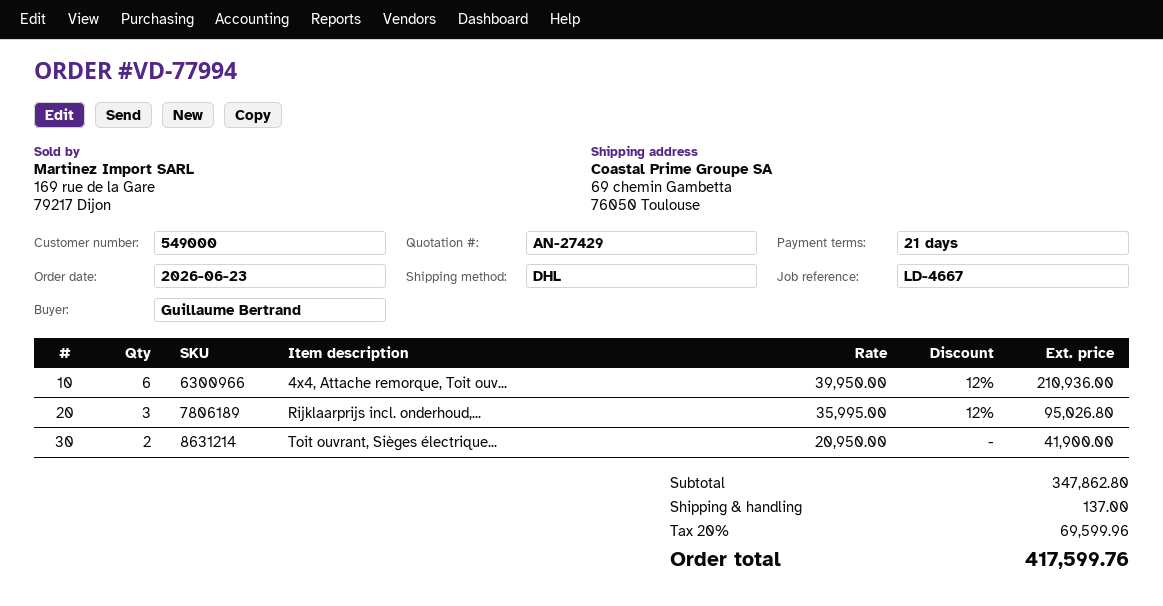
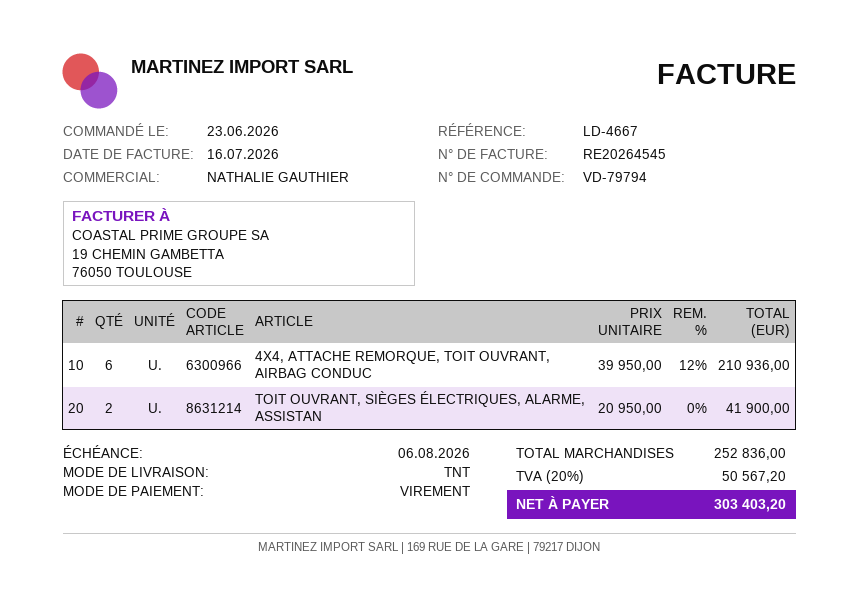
order number: VD-77994 -> VD-79794
shipping method: DHL -> TNT
Rijklaarprijs incl. onderhoud,...: 3 x 35995.00 - 12% = 95026.80 -> none
subtotal: 347862.80 -> 252836.00
shipping: 137.00 -> none
tax: 20% = 69599.96 -> 20% = 50567.20
total: 417599.76 -> 303403.20

